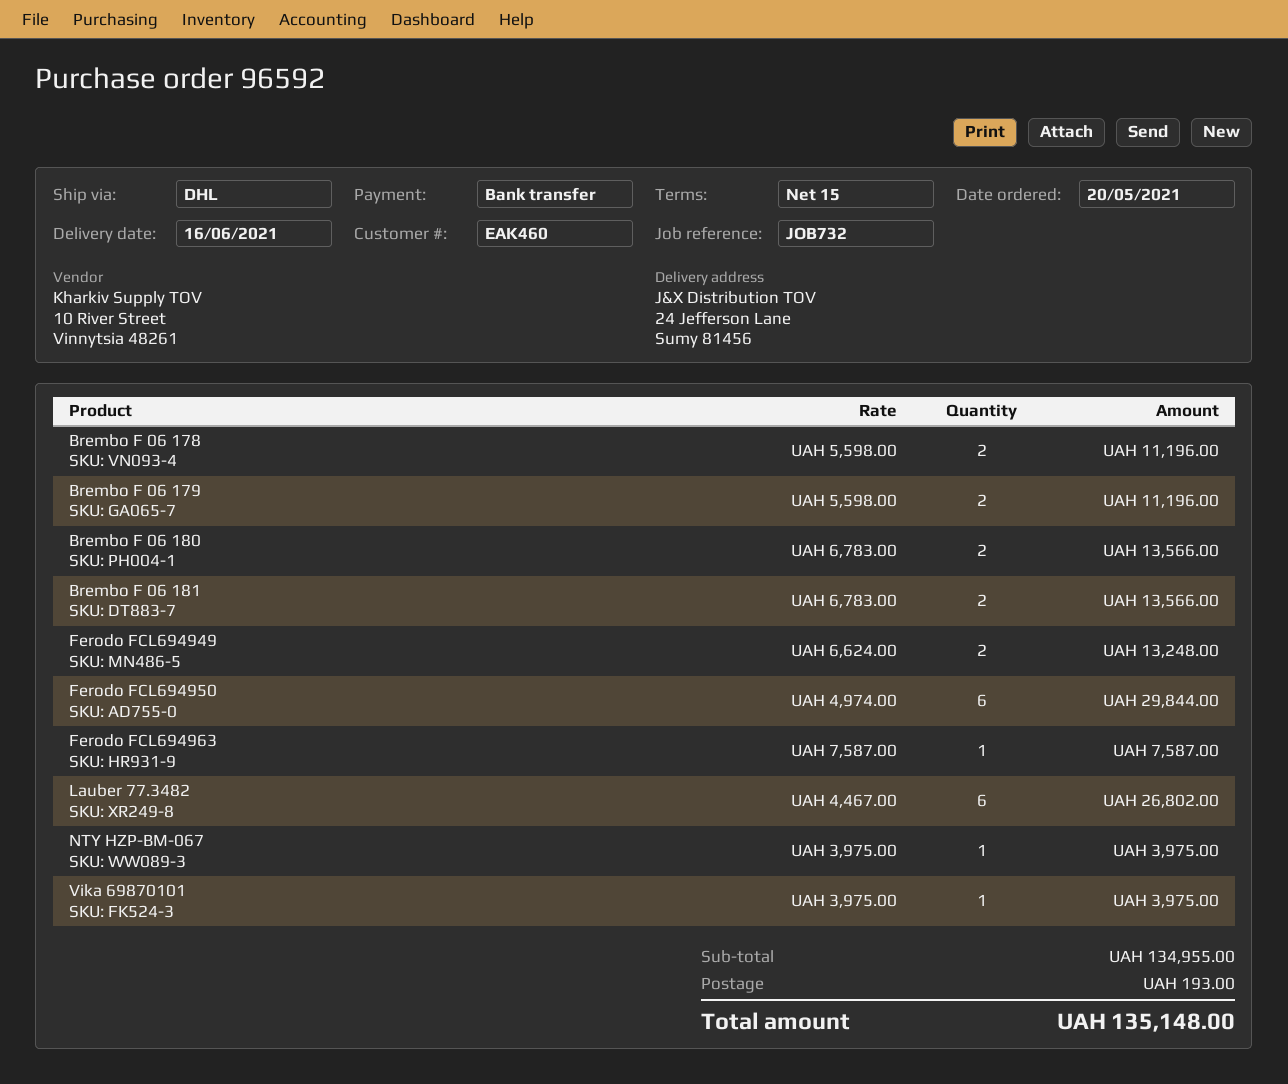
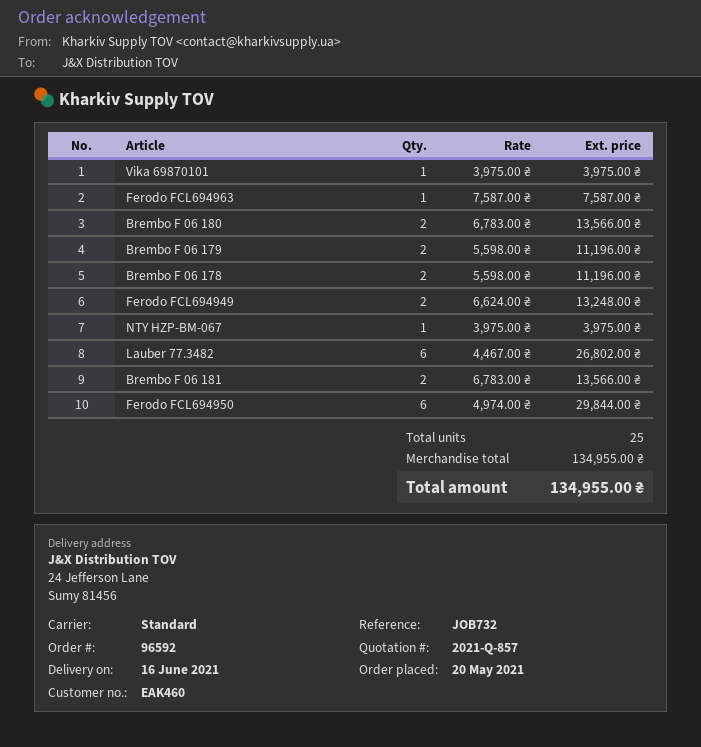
shipping method: DHL -> standard
shipping: 193.00 -> none
total: 135148.00 -> 134955.00

